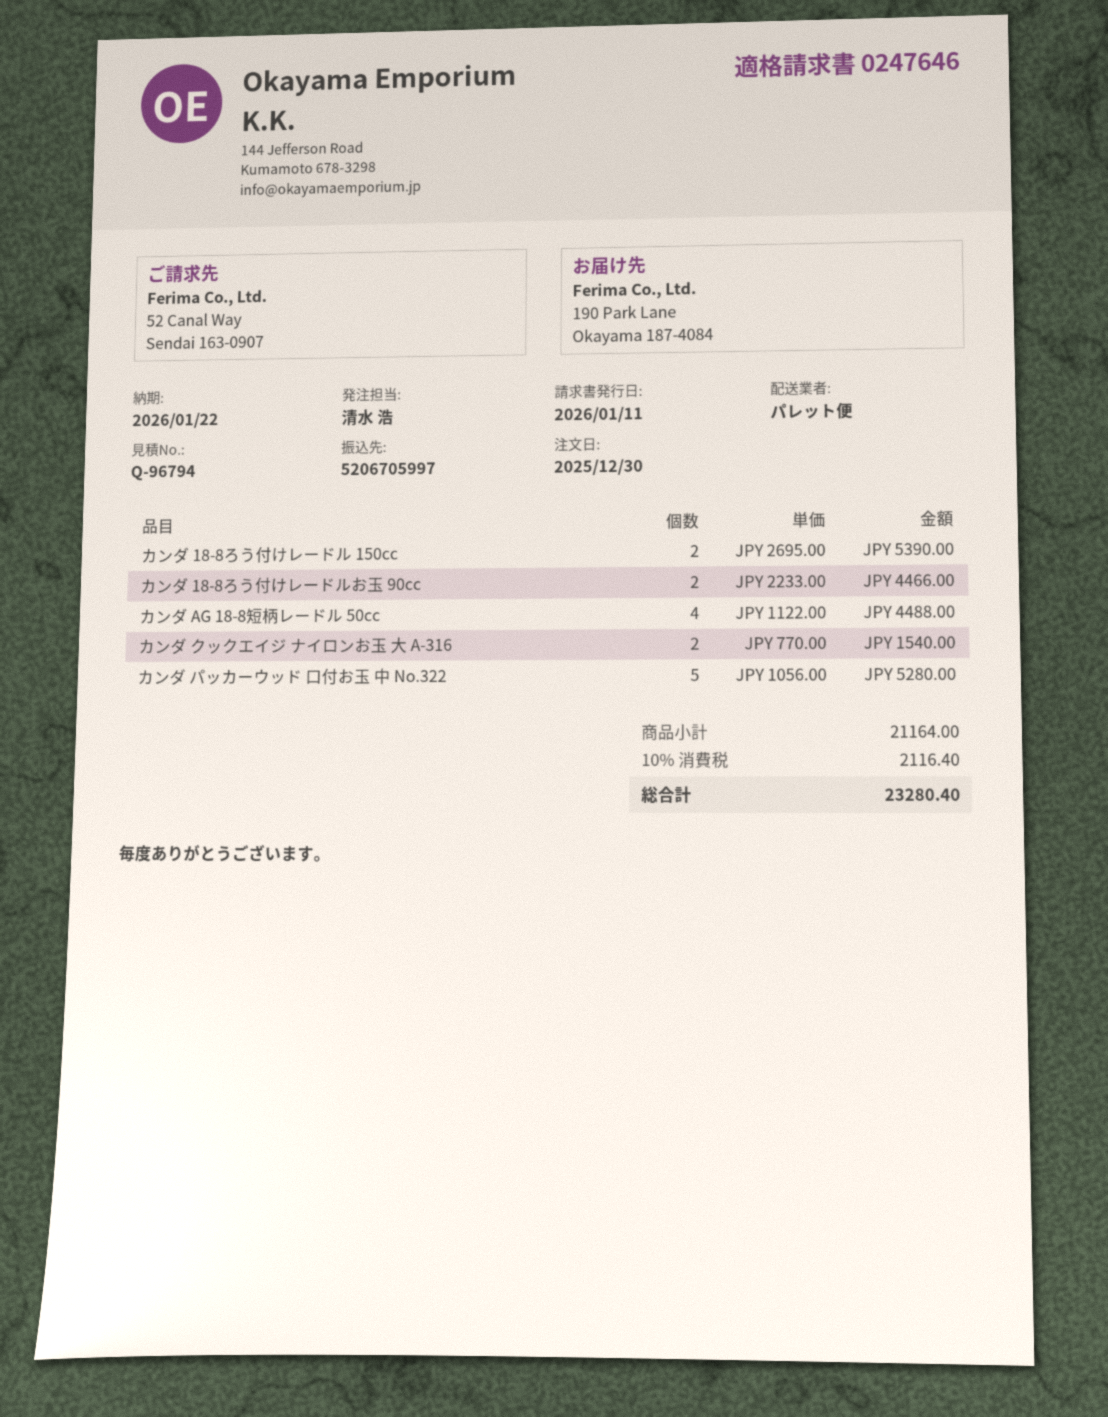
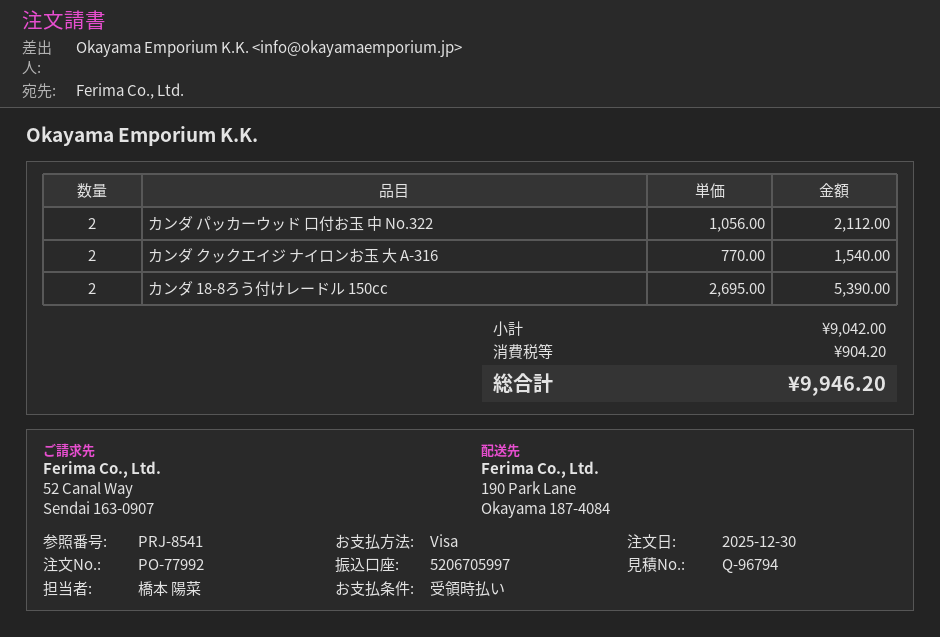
カンダ 18-8ろう付けレードルお玉 90cc: 2 x 2233.00 = 4466.00 -> none
カンダ AG 18-8短柄レードル 50cc: 4 x 1122.00 = 4488.00 -> none
カンダ パッカーウッド 口付お玉 中 No.322: 5 x 1056.00 = 5280.00 -> 2 x 1056.00 = 2112.00
subtotal: 21164.00 -> 9042.00
tax: 2116.40 -> 904.20
total: 23280.40 -> 9946.20

